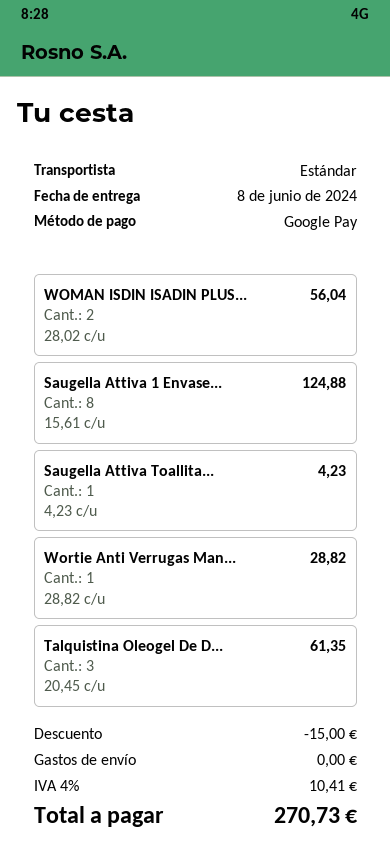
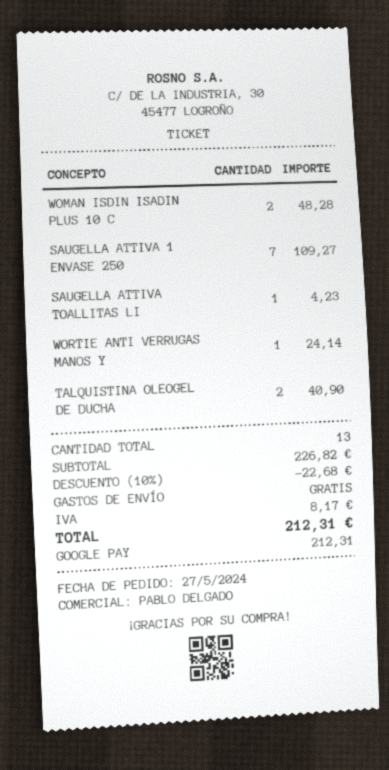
WOMAN ISDIN ISADIN PLUS...: 2 for 56.04 -> 2 for 48.28
Saugella Attiva 1 Envase...: 8 for 124.88 -> 7 for 109.27
Wortie Anti Verrugas Man...: 1 for 28.82 -> 1 for 24.14
Talquistina Oleogel De D...: 3 for 61.35 -> 2 for 40.90
discount: 15.00 -> 22.68
tax: 10.41 -> 8.17
total: 270.73 -> 212.31

